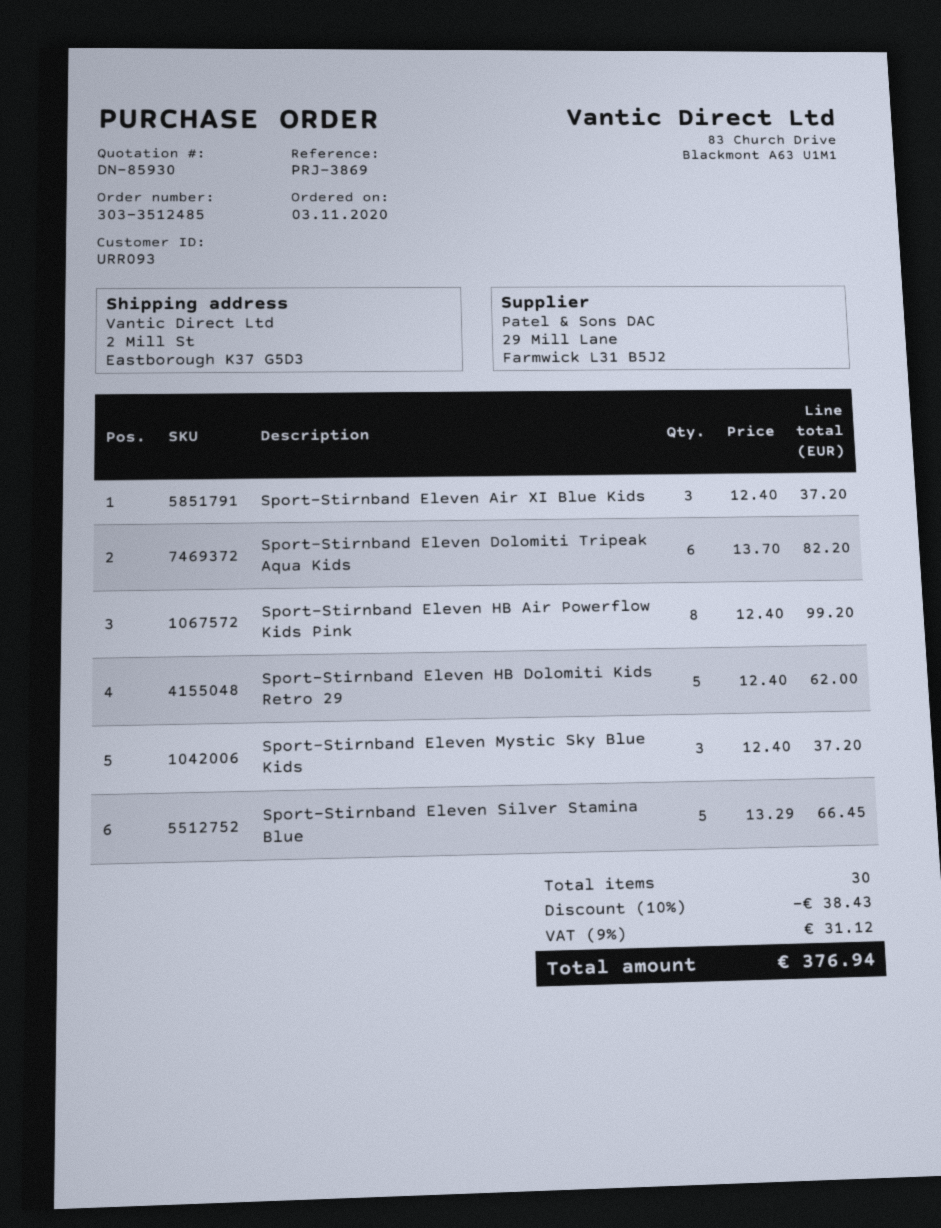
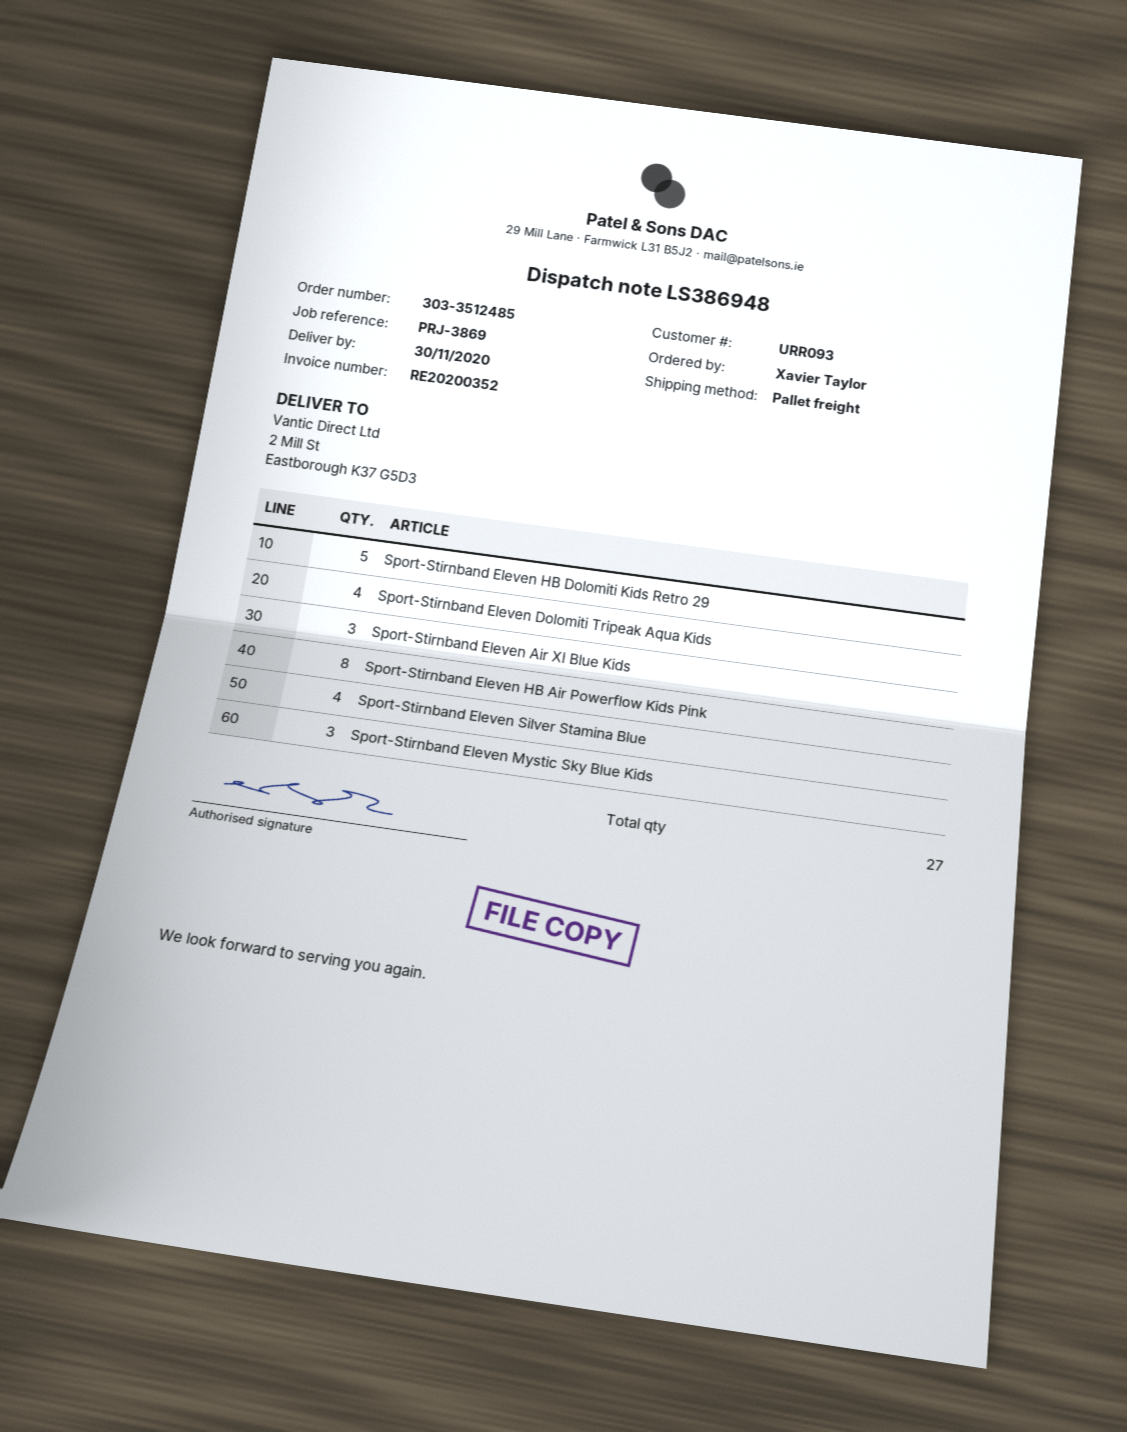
Sport-Stirnband Eleven Dolomiti Tripeak Aqua Kids: 6 -> 4
Sport-Stirnband Eleven Silver Stamina Blue: 5 -> 4
total quantity: 30 -> 27

